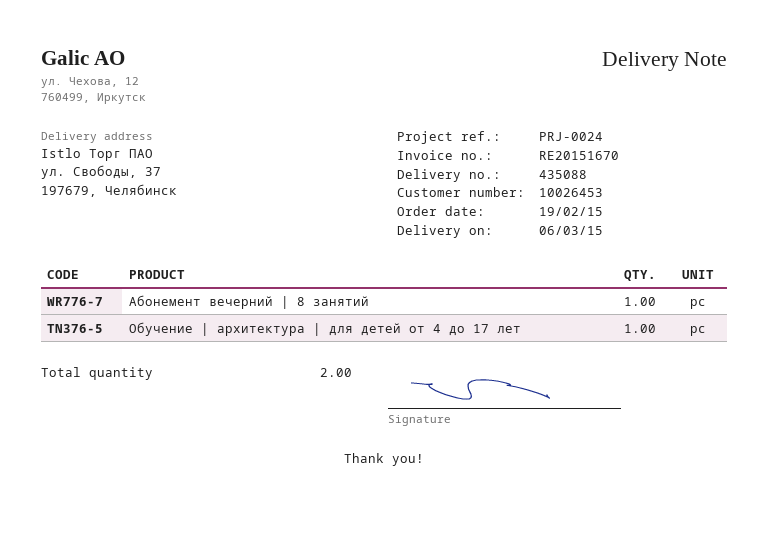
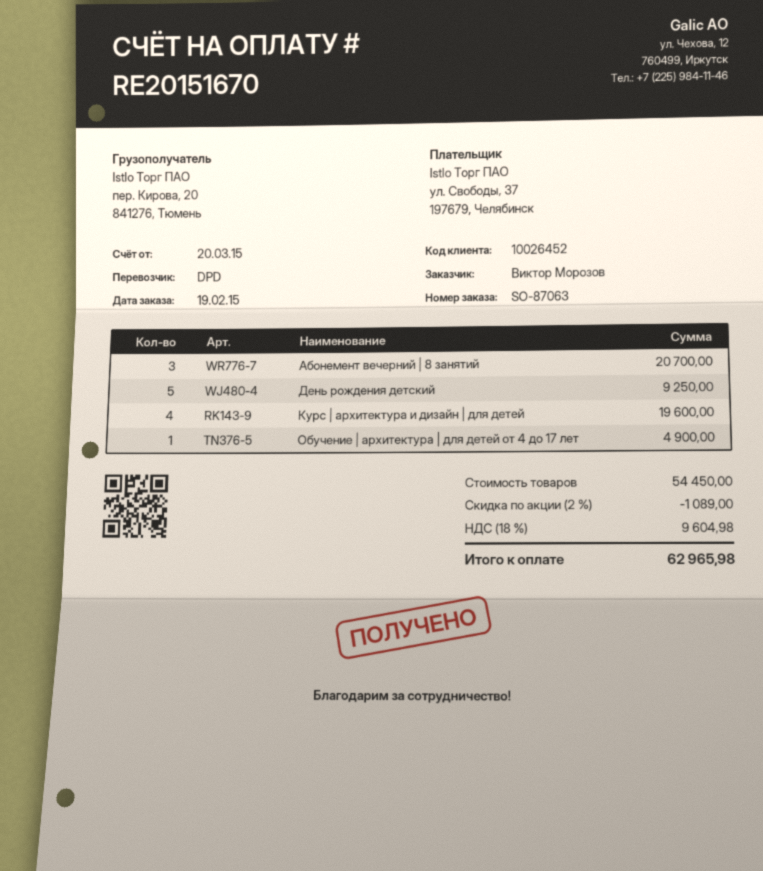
customer number: 10026453 -> 10026452
ship to: ул. Свободы, 37, 197679, Челябинск -> пер. Кирова, 20, 841276, Тюмень
Абонемент вечерний | 8 занятий: 1 -> 3
День рождения детский: none -> 5
Курс | архитектура и дизайн | для детей: none -> 4

